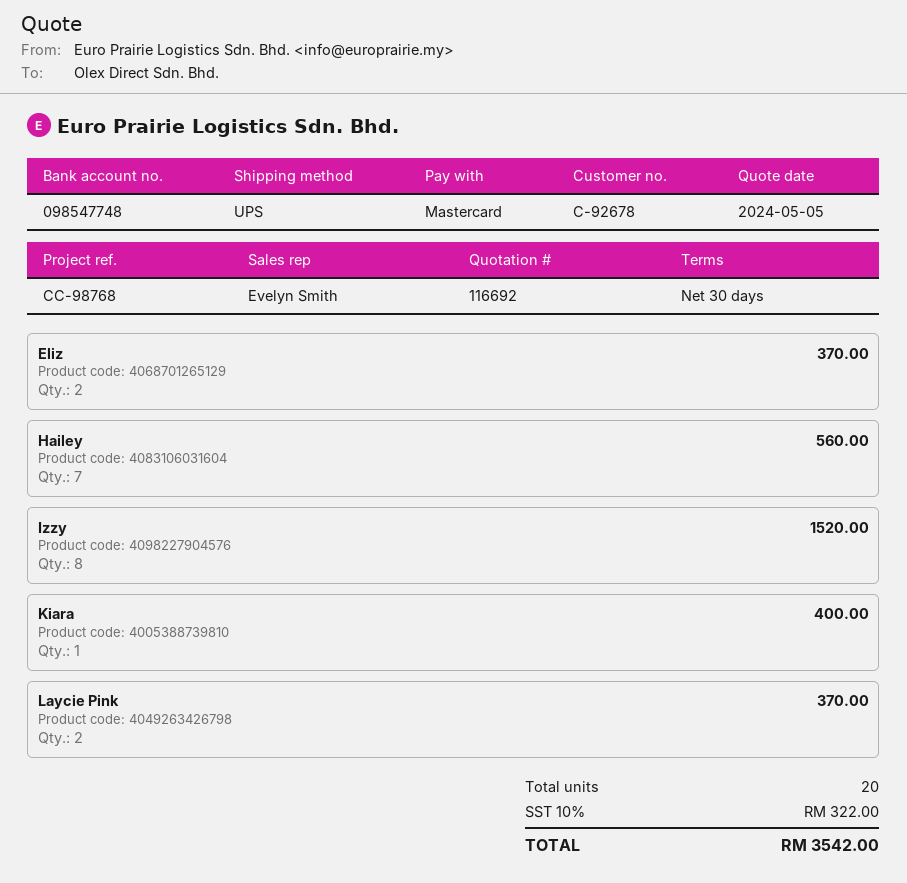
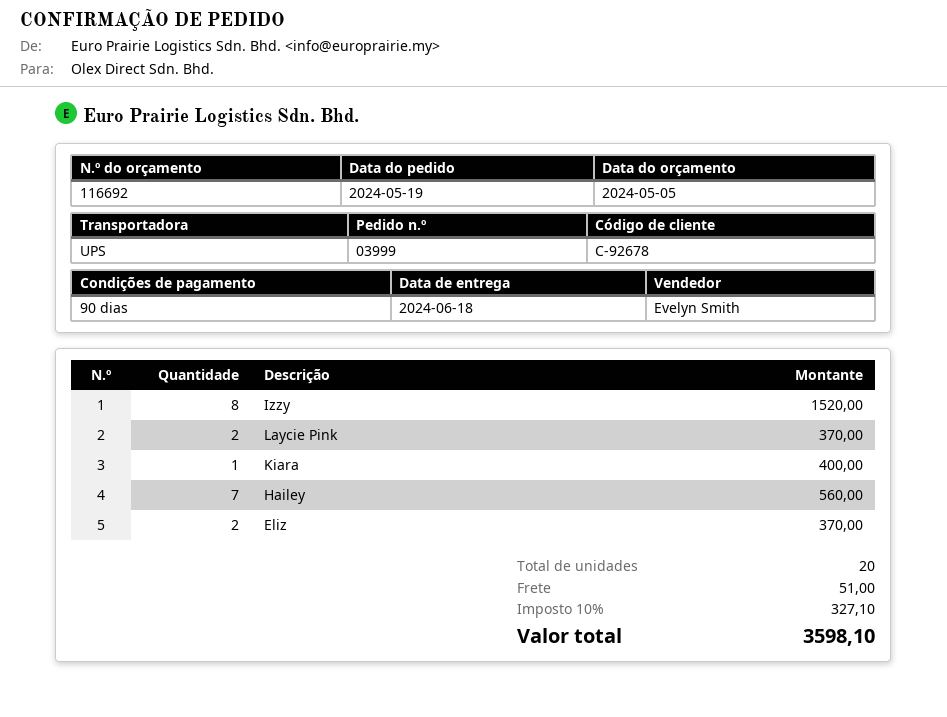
payment terms: 30 days -> 90 days
shipping: none -> 51.00
tax: 10% = 322.00 -> 10% = 327.10
total: 3542.00 -> 3598.10

